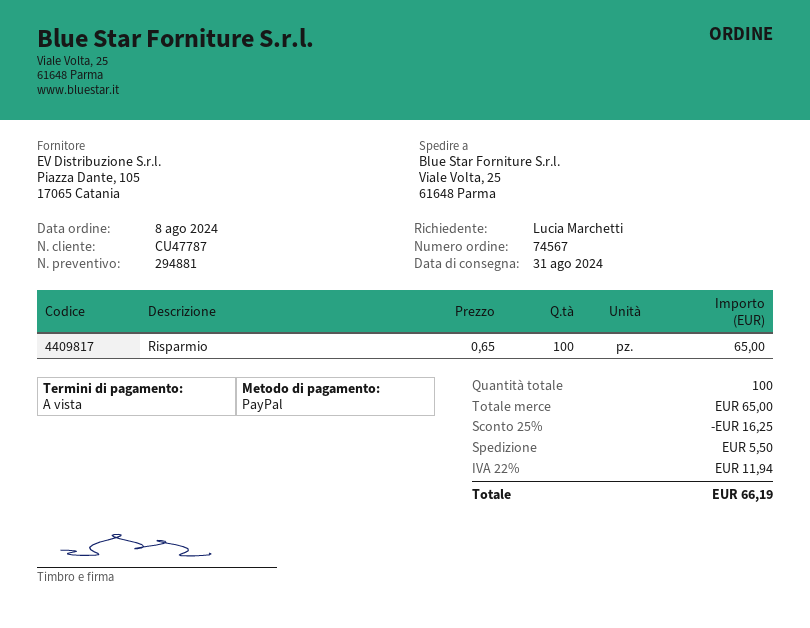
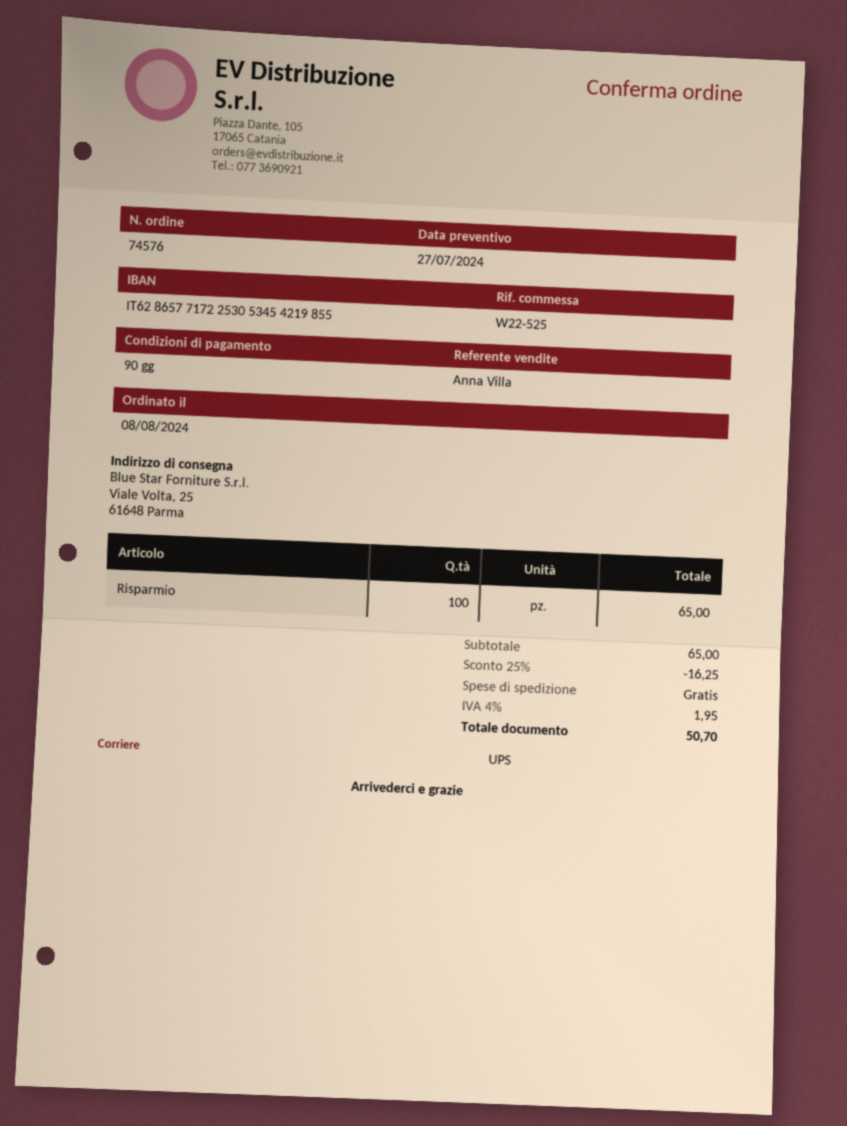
order number: 74567 -> 74576
payment terms: on receipt -> 90 days
shipping: 5.50 -> 0.00
tax: 22% = 11.94 -> 4% = 1.95
total: 66.19 -> 50.70

